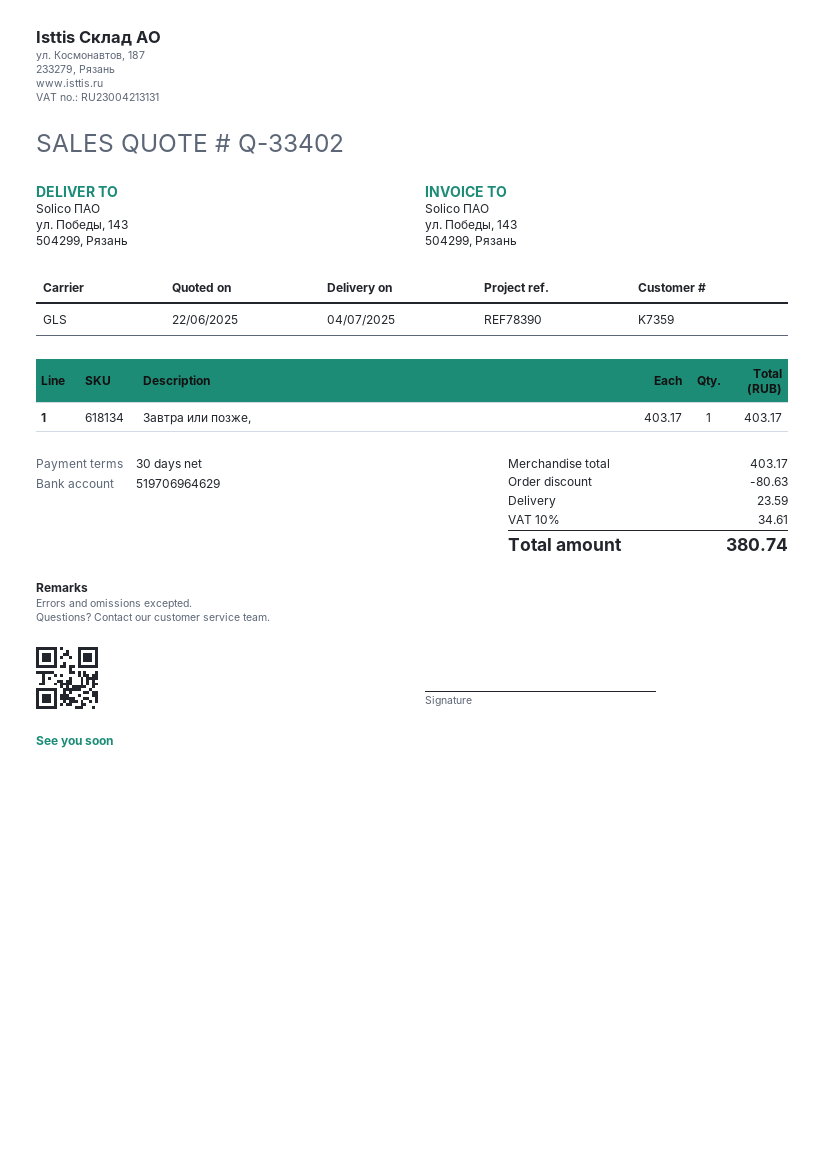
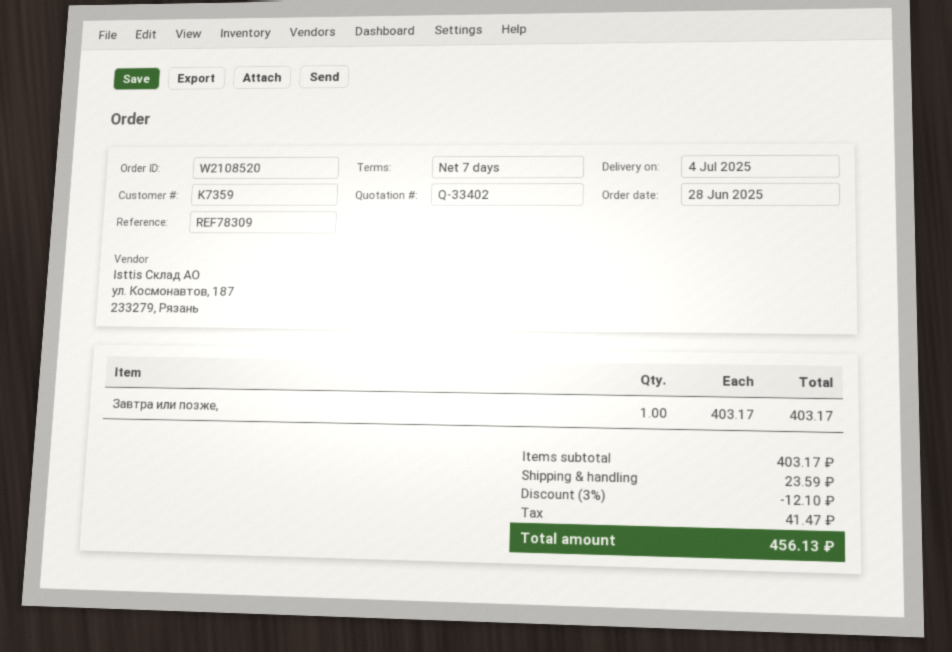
payment terms: 30 days -> 7 days
reference: REF78390 -> REF78309
discount: 80.63 -> 12.10
tax: 34.61 -> 41.47
total: 380.74 -> 456.13

